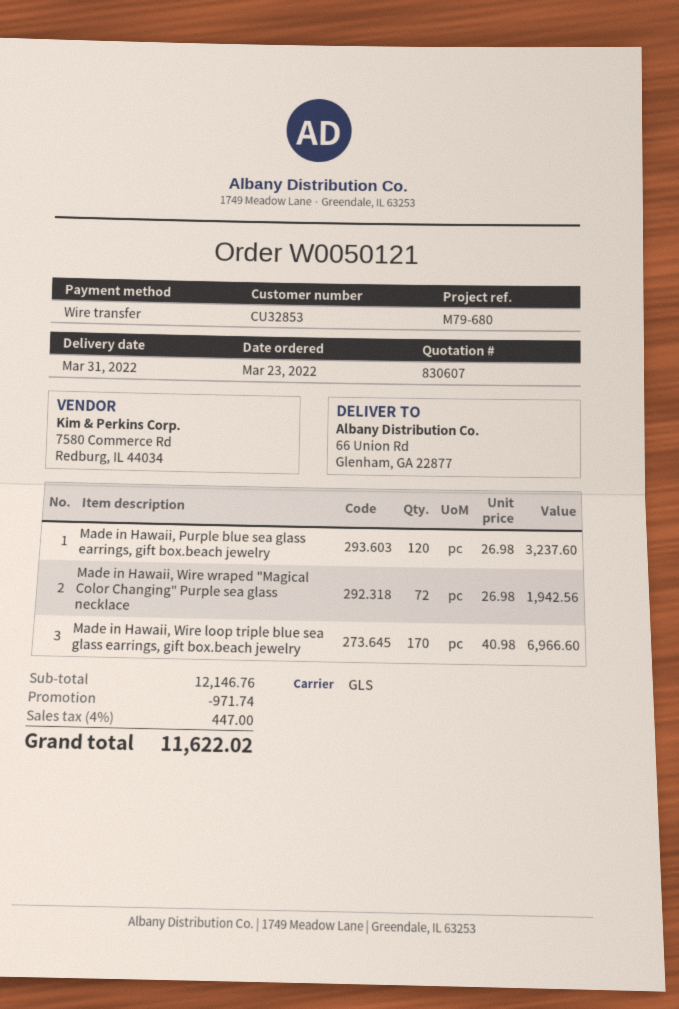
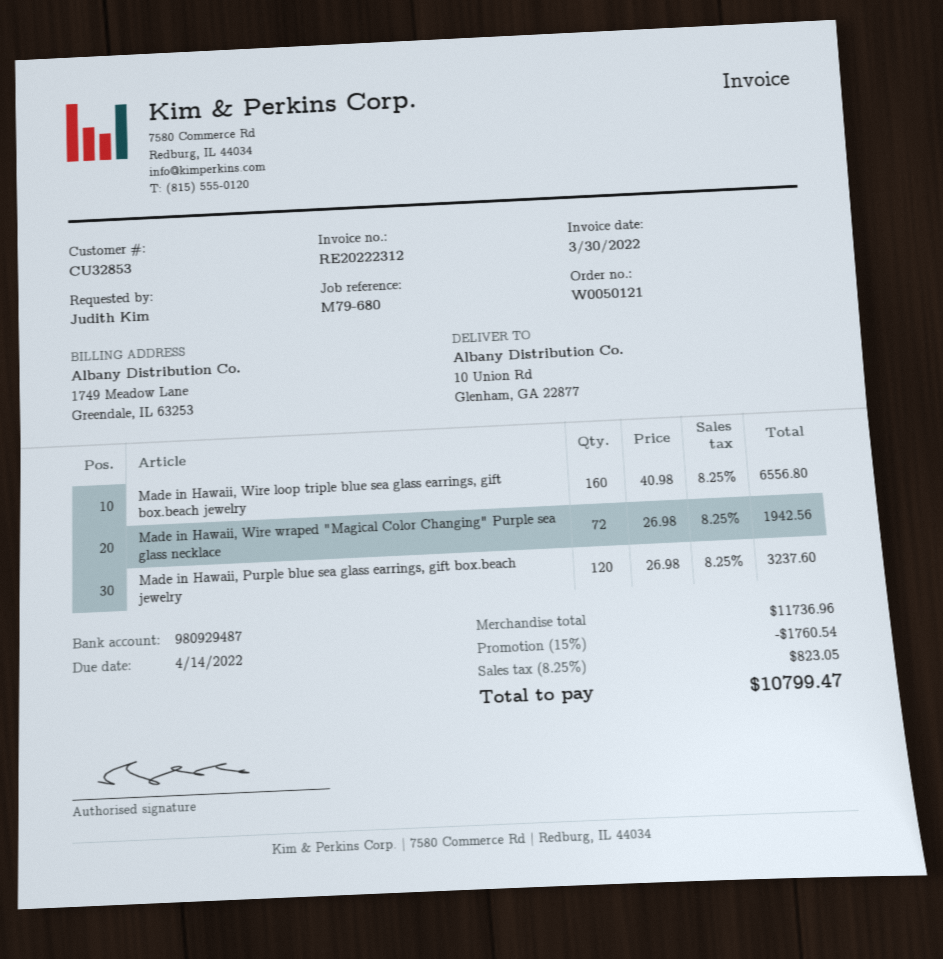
ship to: 66 Union Rd, Glenham, GA 22877 -> 10 Union Rd, Glenham, GA 22877
Made in Hawaii, Wire loop triple blue sea glass earrings, gift box.beach jewelry: 170 x 40.98 = 6966.60 -> 160 x 40.98 = 6556.80
subtotal: 12146.76 -> 11736.96
discount: 971.74 -> 1760.54
tax: 4% = 447.00 -> 8.25% = 823.05
total: 11622.02 -> 10799.47

